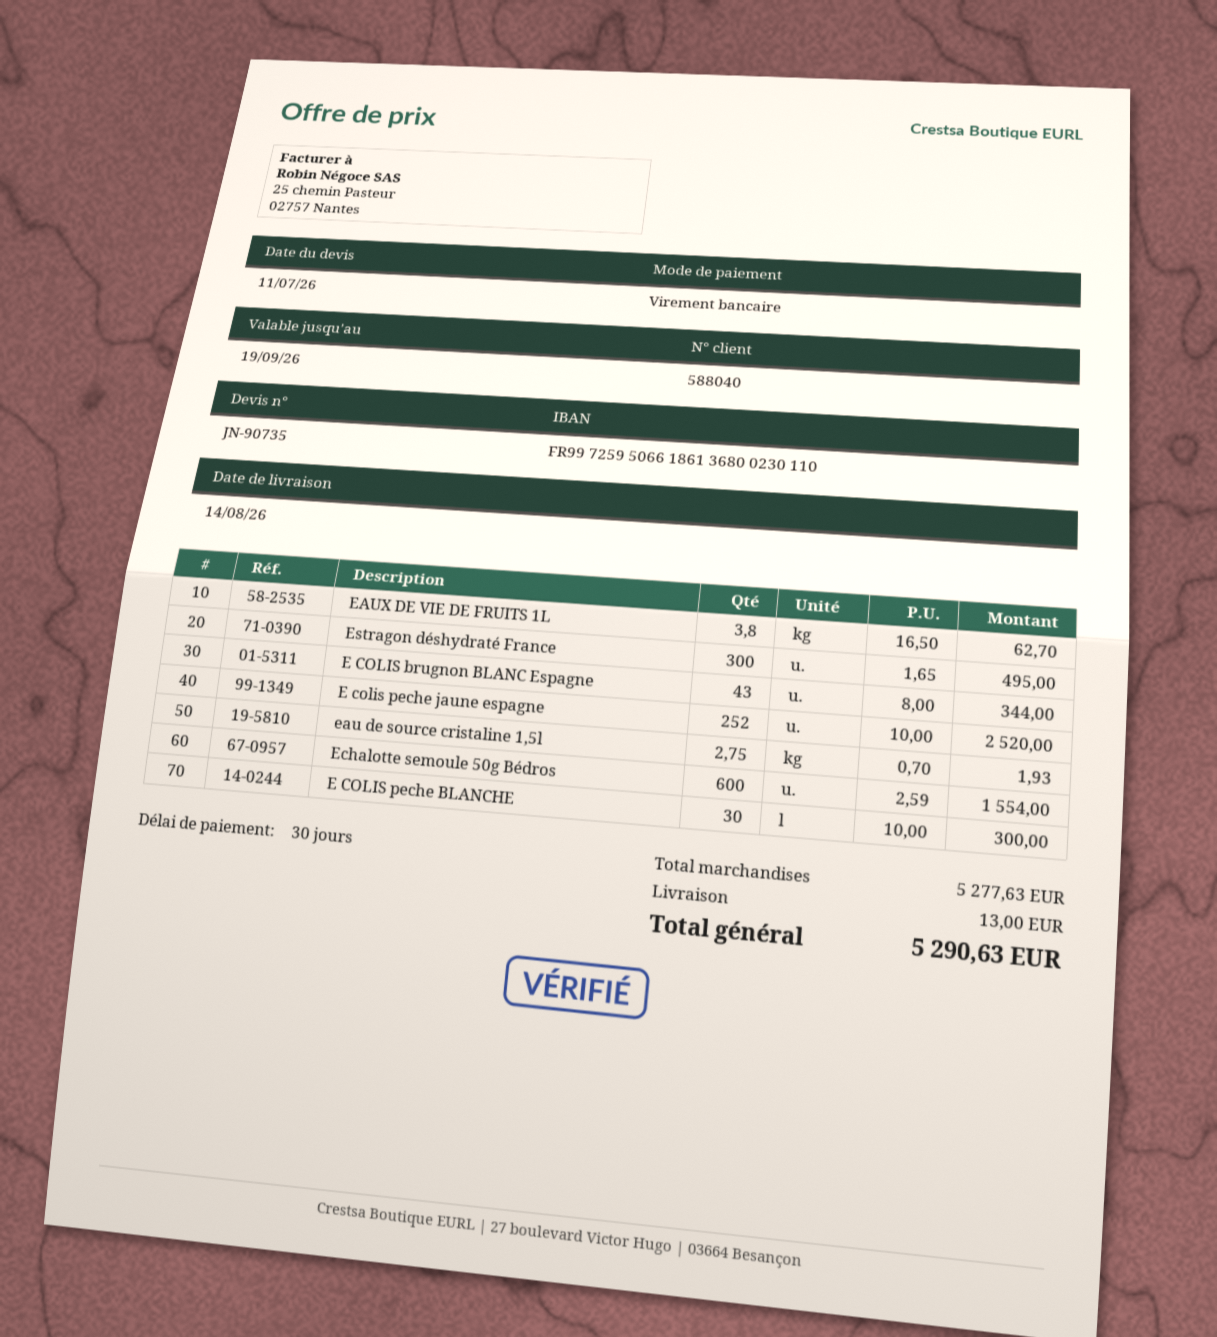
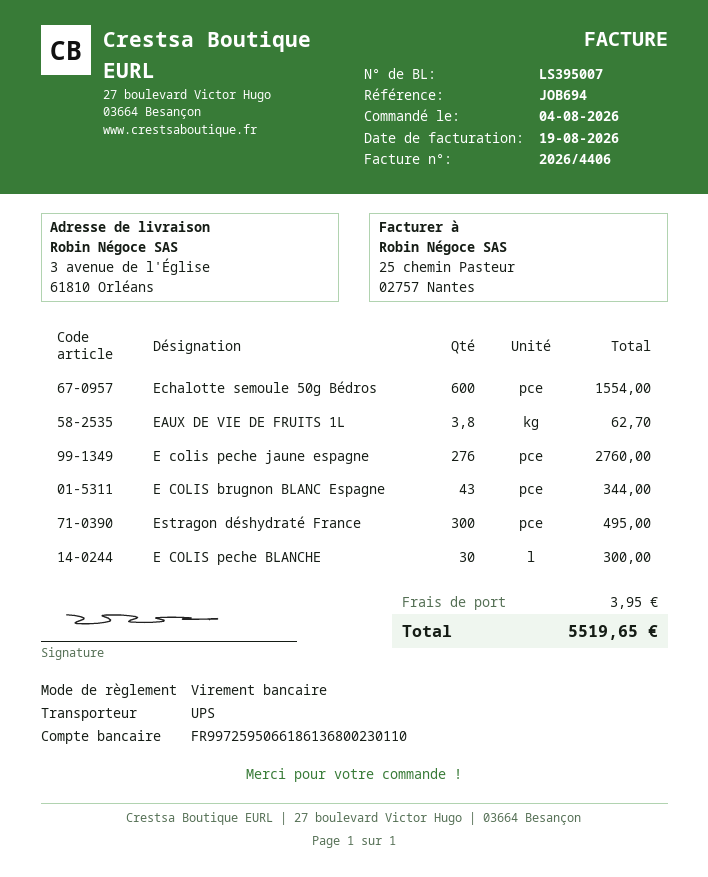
E colis peche jaune espagne: 252 for 2520.00 -> 276 for 2760.00
eau de source cristaline 1,5l: 2.75 for 1.93 -> none
shipping: 13.00 -> 3.95
total: 5290.63 -> 5519.65

